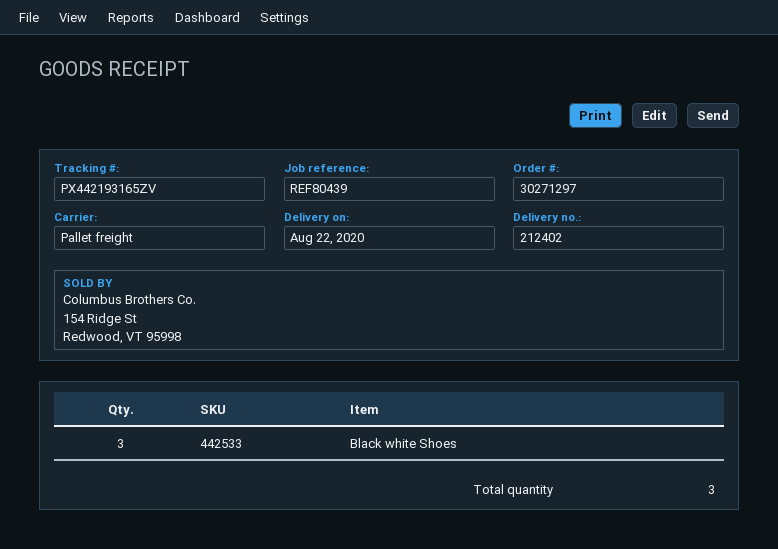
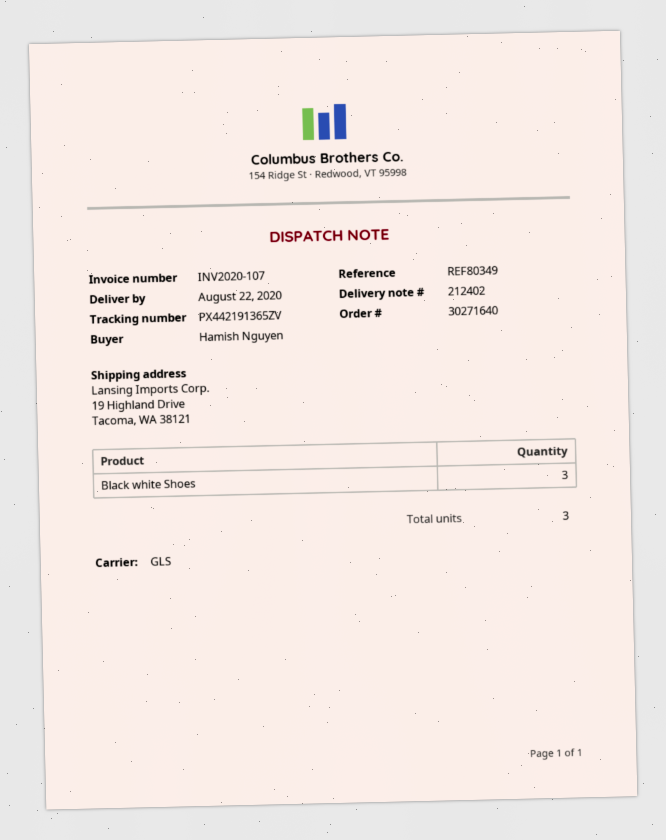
order number: 30271297 -> 30271640
reference: REF80439 -> REF80349
shipping method: pallet freight -> GLS
tracking number: PX442193165ZV -> PX442191365ZV

